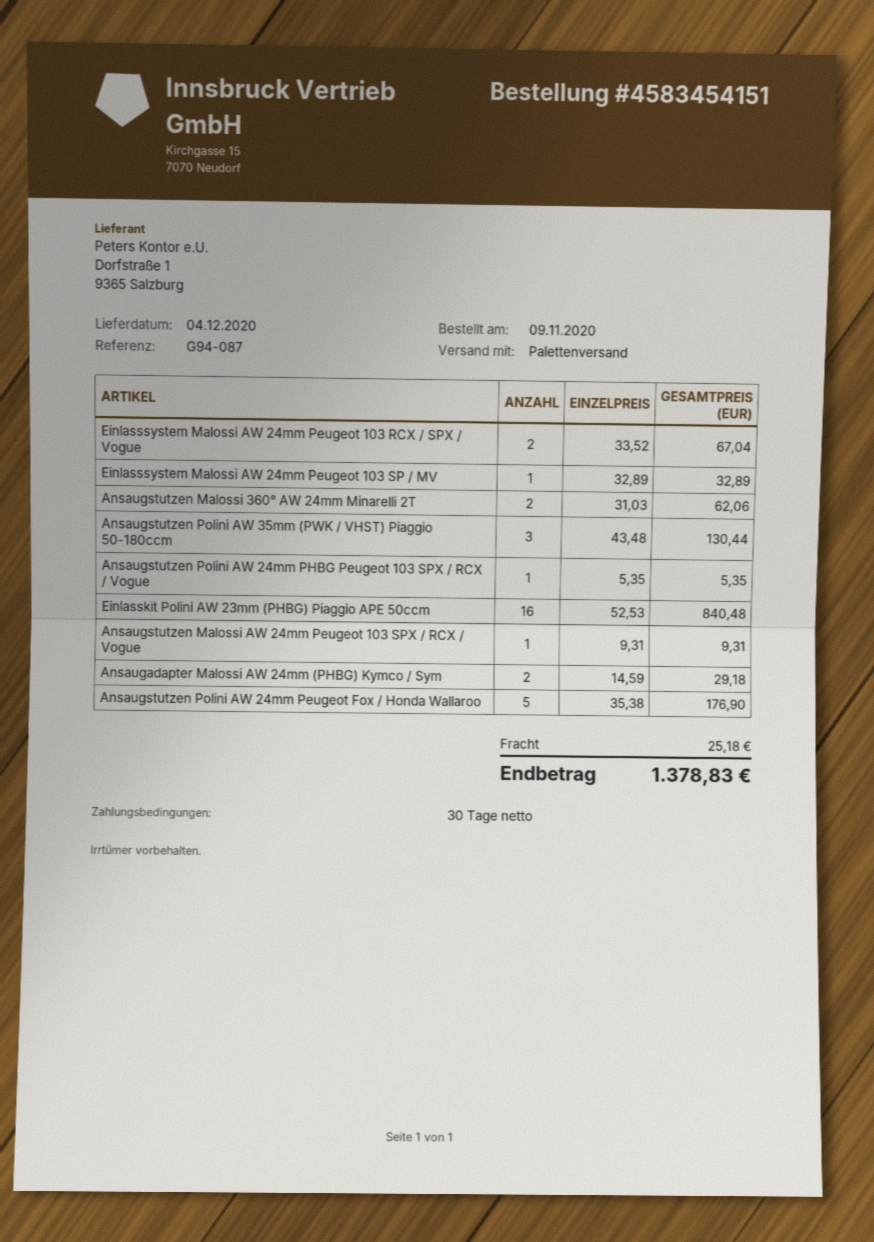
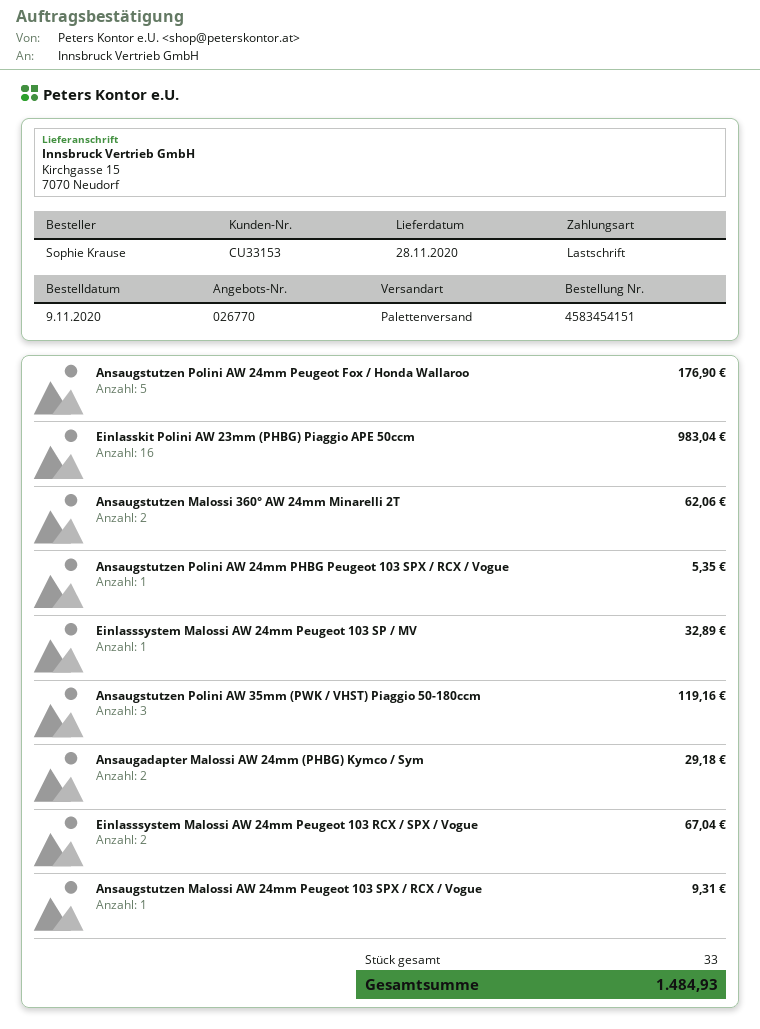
delivery date: 2020-12-04 -> 2020-11-28
Ansaugstutzen Polini AW 35mm (PWK / VHST) Piaggio 50-180ccm: 3 for 130.44 -> 3 for 119.16
Einlasskit Polini AW 23mm (PHBG) Piaggio APE 50ccm: 16 for 840.48 -> 16 for 983.04
shipping: 25.18 -> none
total: 1378.83 -> 1484.93

